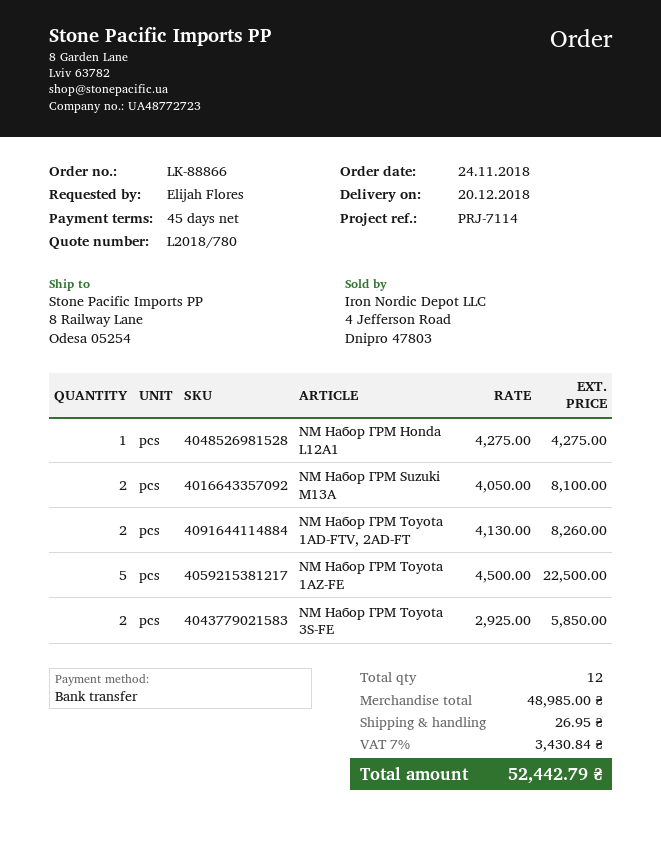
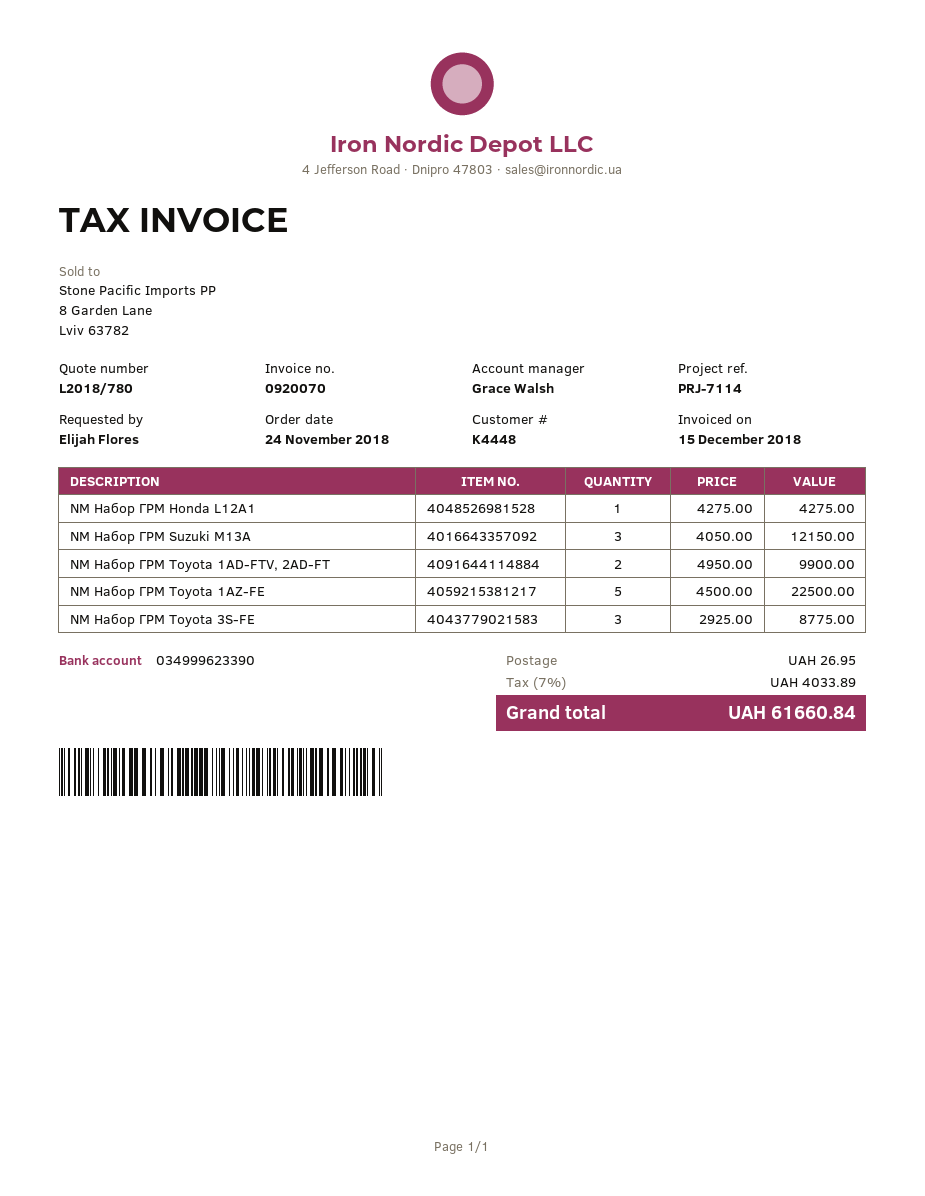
NM Набор ГРМ Suzuki M13A: 2 x 4050.00 = 8100.00 -> 3 x 4050.00 = 12150.00
NM Набор ГРМ Toyota 1AD-FTV, 2AD-FT: 2 x 4130.00 = 8260.00 -> 2 x 4950.00 = 9900.00
NM Набор ГРМ Toyota 3S-FE: 2 x 2925.00 = 5850.00 -> 3 x 2925.00 = 8775.00
tax: 7% = 3430.84 -> 7% = 4033.89
total: 52442.79 -> 61660.84

